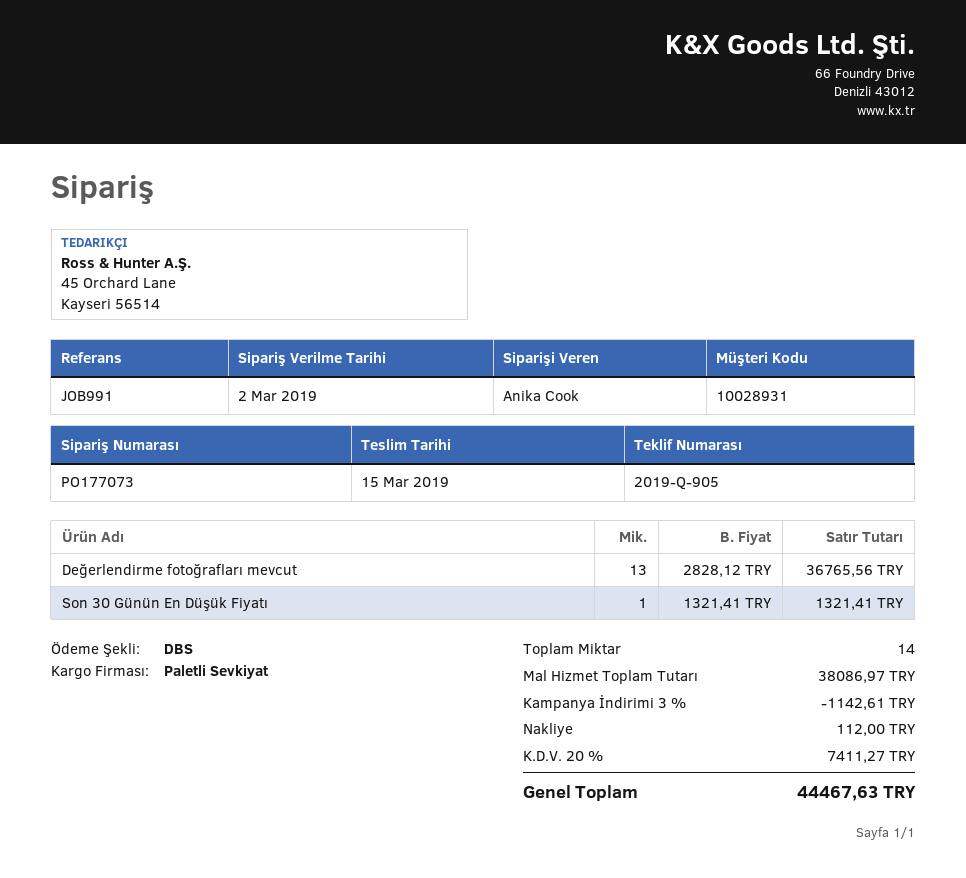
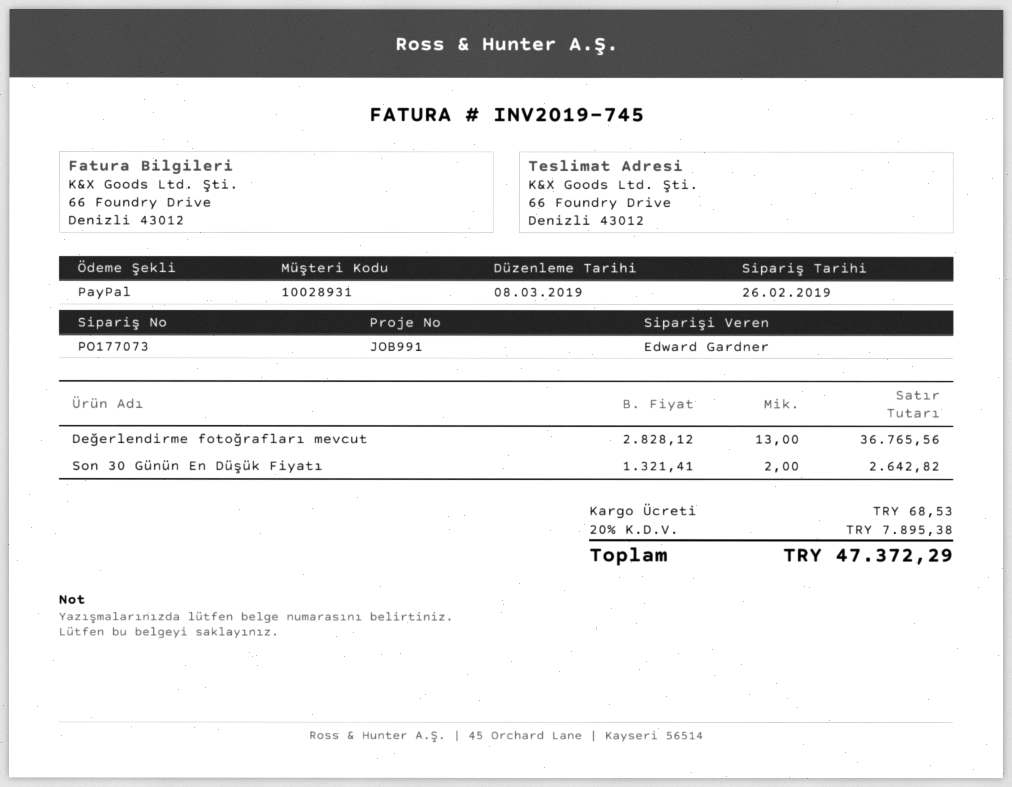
order date: 2019-03-02 -> 2019-02-26
ordered by: Anika Cook -> Edward Gardner
payment method: direct debit -> PayPal
Son 30 Günün En Düşük Fiyatı: 1 x 1321.41 = 1321.41 -> 2 x 1321.41 = 2642.82
discount: 3% = 1142.61 -> none
shipping: 112.00 -> 68.53
tax: 20% = 7411.27 -> 20% = 7895.38
total: 44467.63 -> 47372.29

